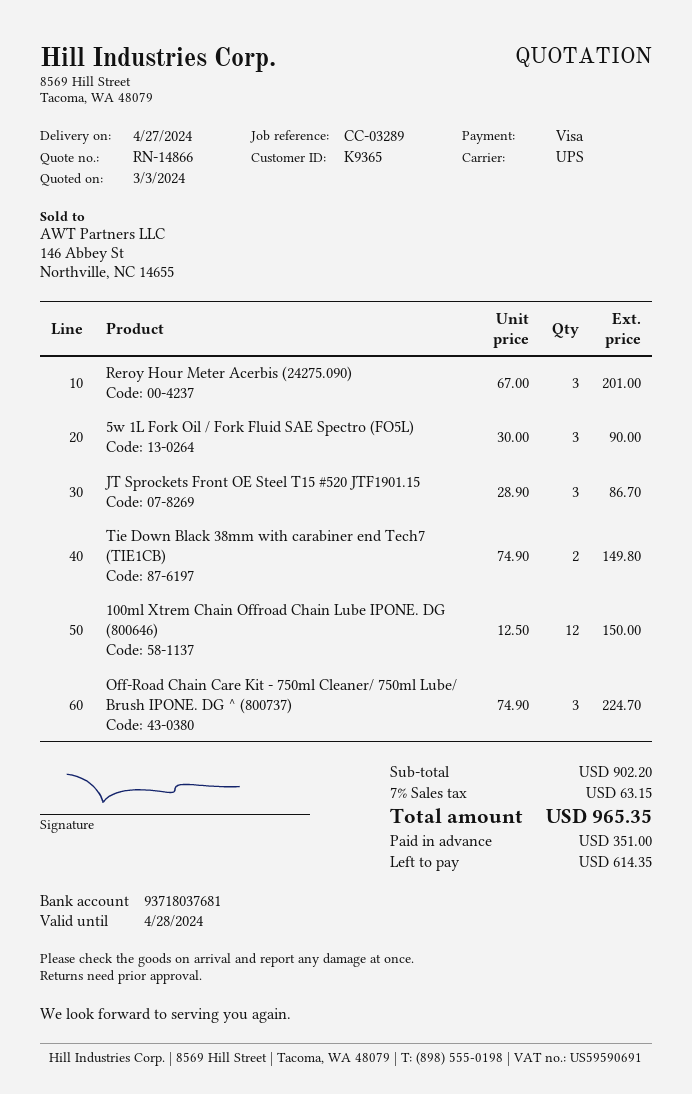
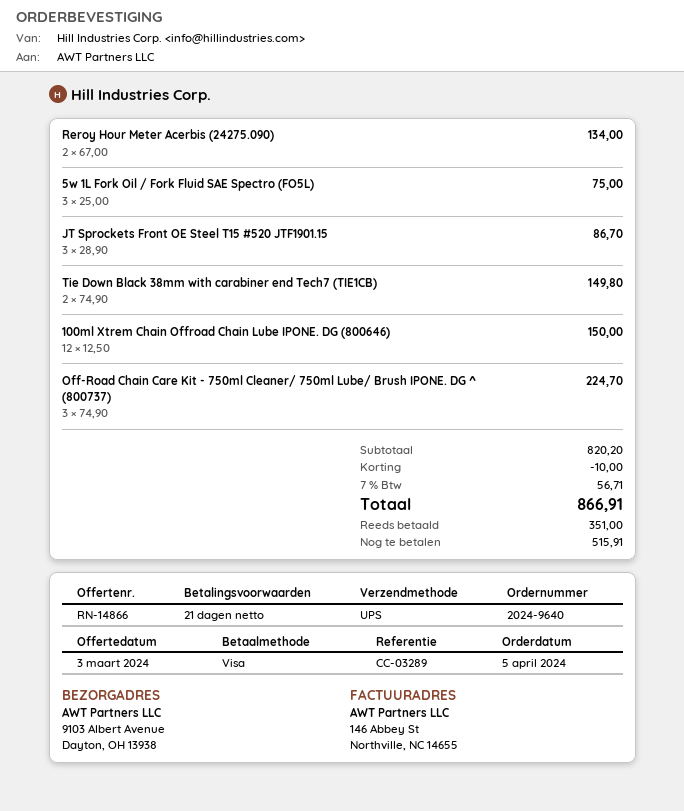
Reroy Hour Meter Acerbis (24275.090): 3 x 67.00 = 201.00 -> 2 x 67.00 = 134.00
5w 1L Fork Oil / Fork Fluid SAE Spectro (FO5L): 3 x 30.00 = 90.00 -> 3 x 25.00 = 75.00
subtotal: 902.20 -> 820.20
discount: none -> 10.00
tax: 7% = 63.15 -> 7% = 56.71
total: 965.35 -> 866.91
balance: 614.35 -> 515.91

